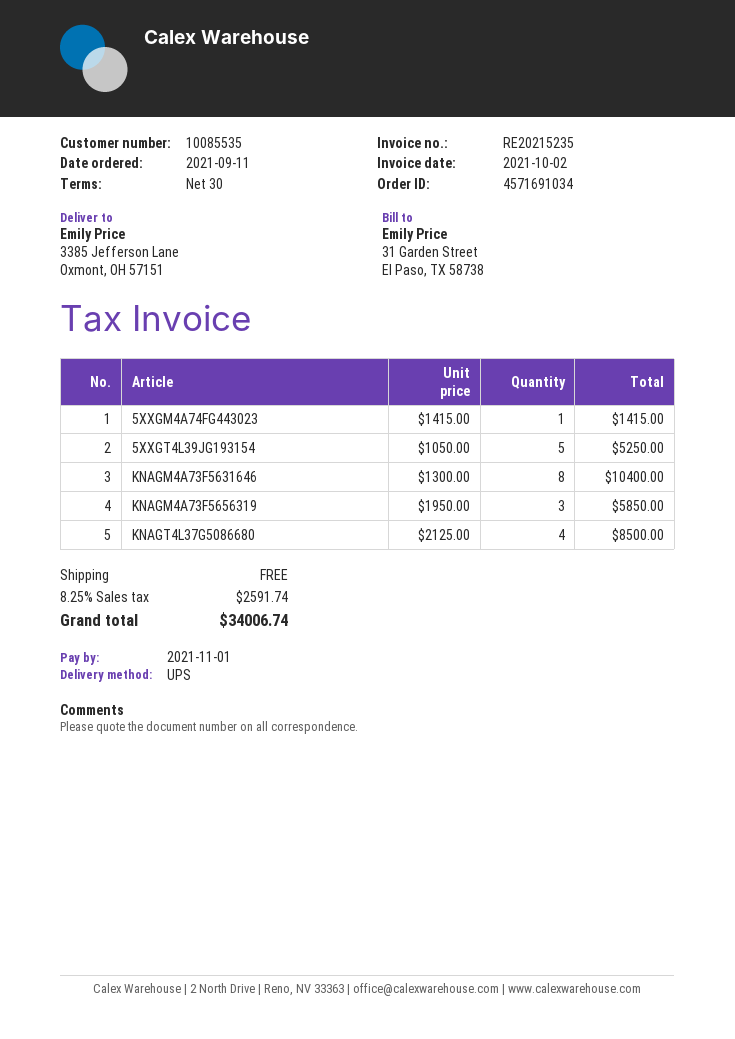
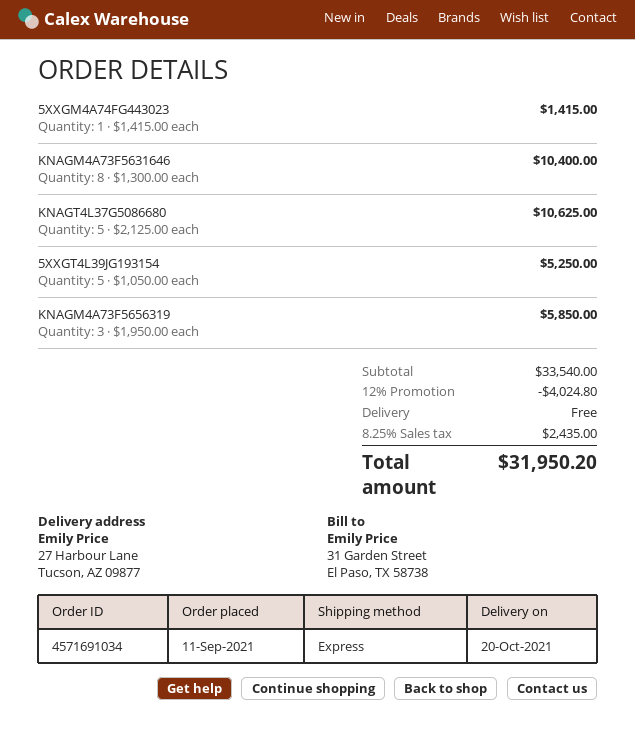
shipping method: UPS -> express
ship to: 3385 Jefferson Lane, Oxmont, OH 57151 -> 27 Harbour Lane, Tucson, AZ 09877
KNAGT4L37G5086680: 4 x 2125.00 = 8500.00 -> 5 x 2125.00 = 10625.00
discount: none -> 12% = 4024.80
tax: 8.25% = 2591.74 -> 8.25% = 2435.00
total: 34006.74 -> 31950.20

